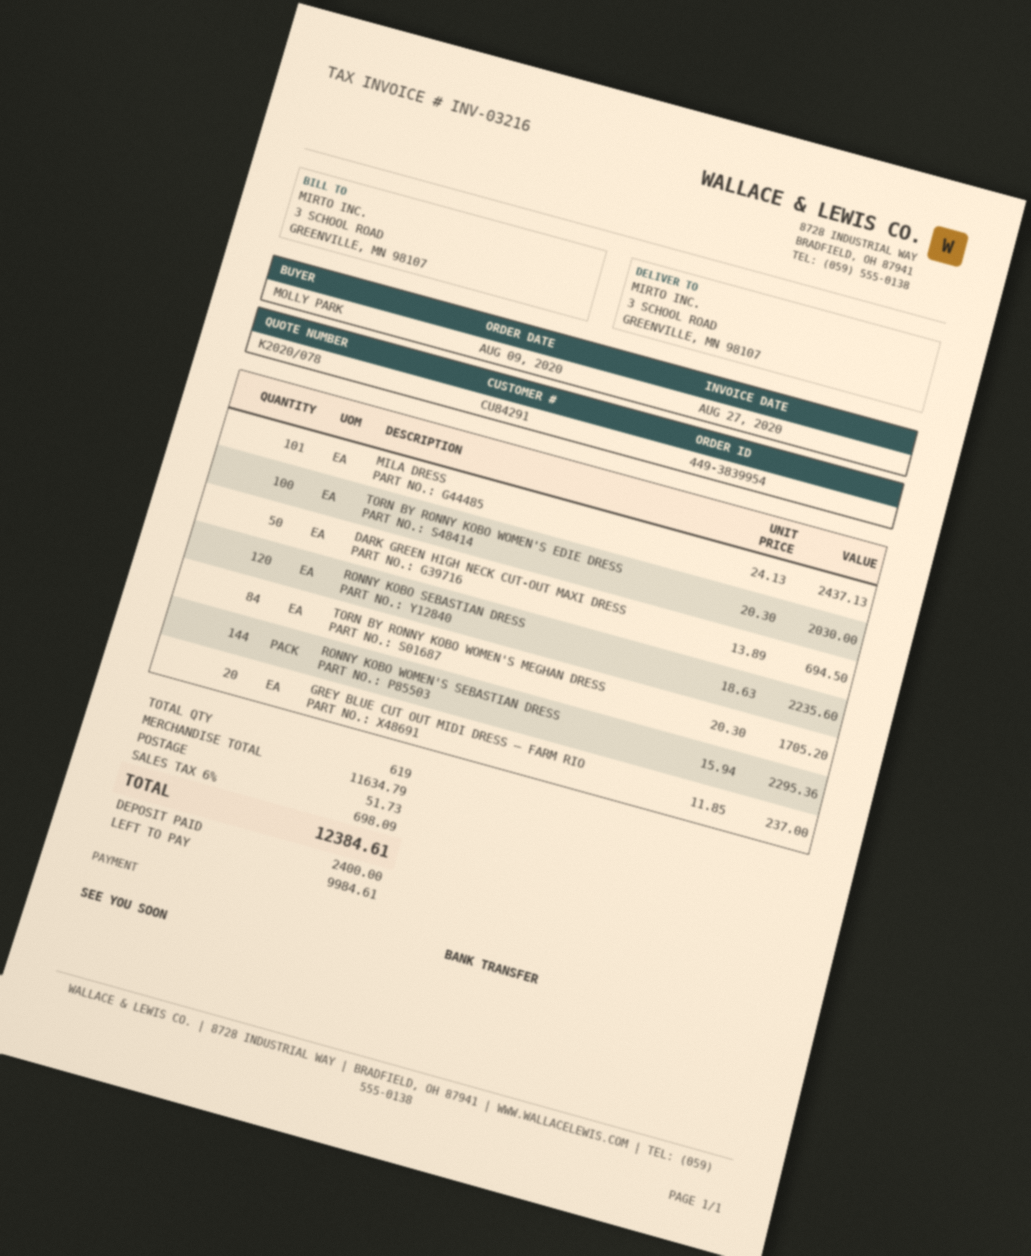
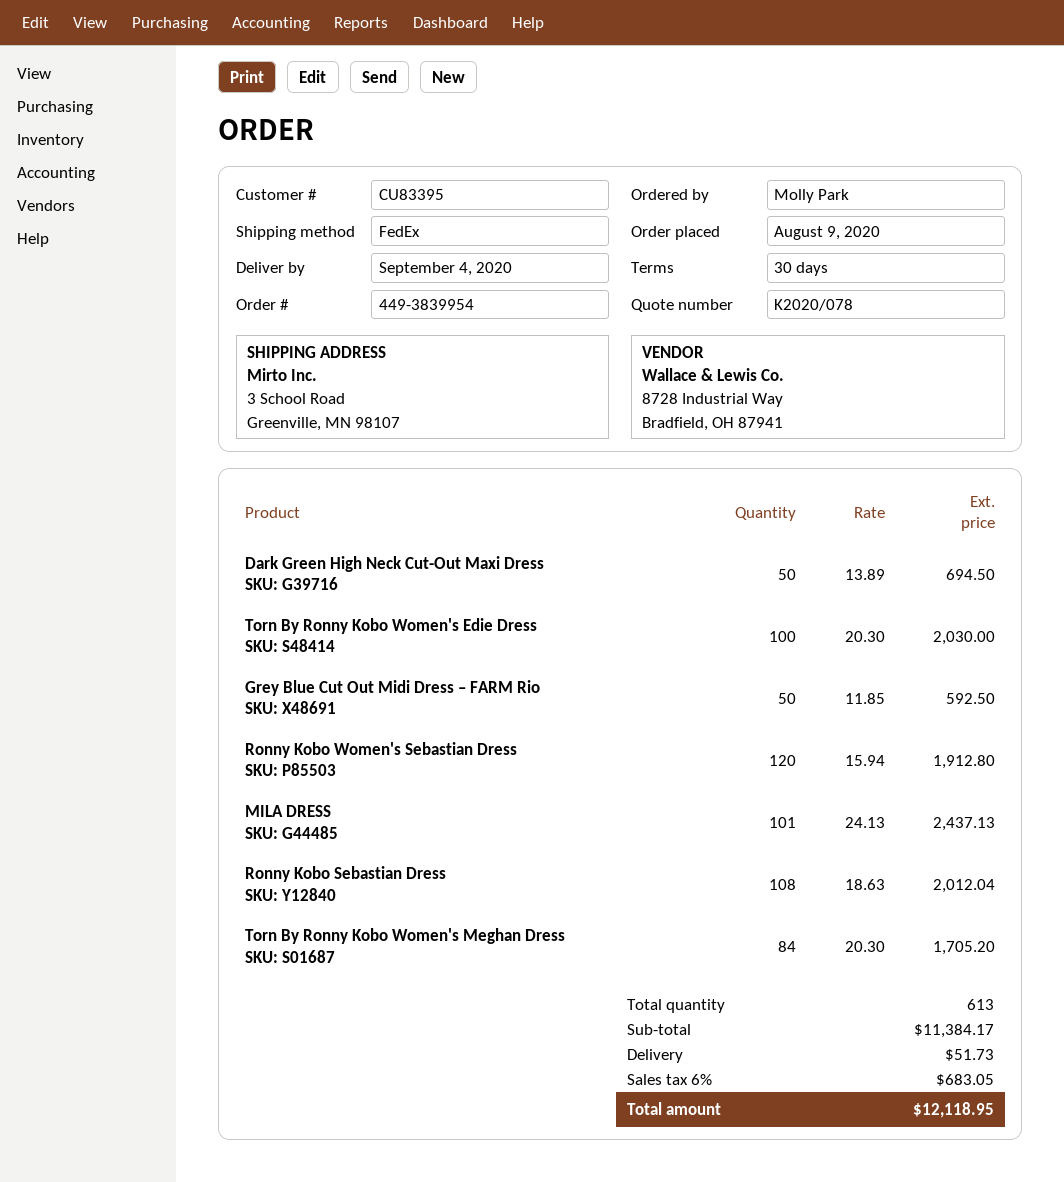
customer number: CU84291 -> CU83395
RONNY KOBO SEBASTIAN DRESS: 120 x 18.63 = 2235.60 -> 108 x 18.63 = 2012.04
RONNY KOBO WOMEN'S SEBASTIAN DRESS: 144 x 15.94 = 2295.36 -> 120 x 15.94 = 1912.80
GREY BLUE CUT OUT MIDI DRESS – FARM RIO: 20 x 11.85 = 237.00 -> 50 x 11.85 = 592.50
total quantity: 619 -> 613
subtotal: 11634.79 -> 11384.17
tax: 6% = 698.09 -> 6% = 683.05
total: 12384.61 -> 12118.95

